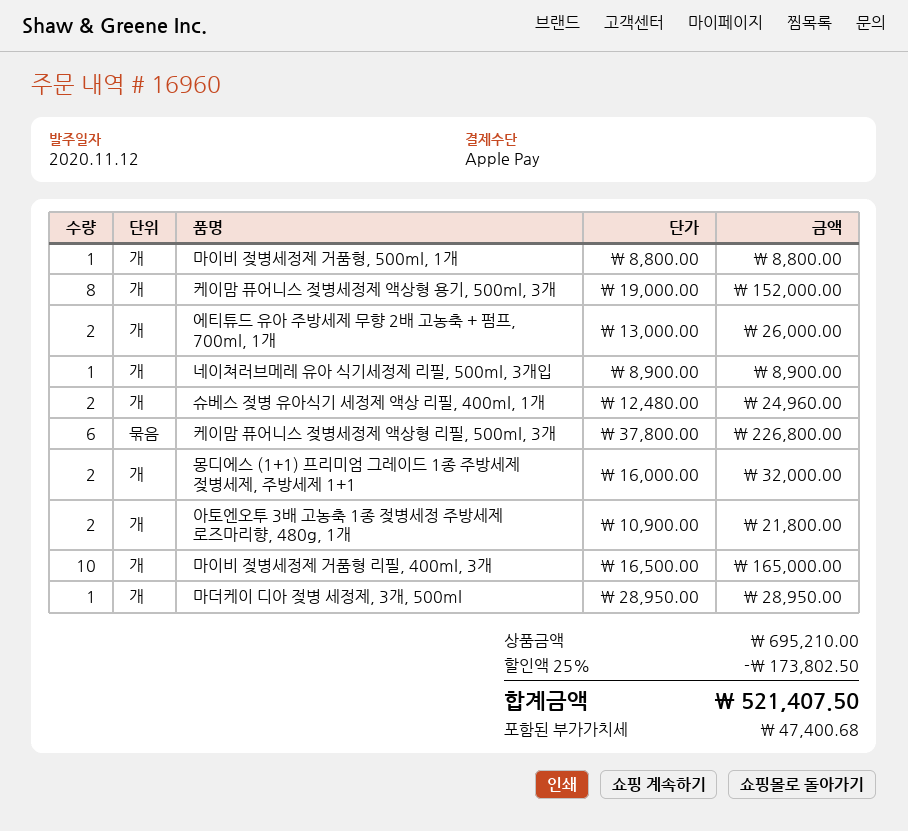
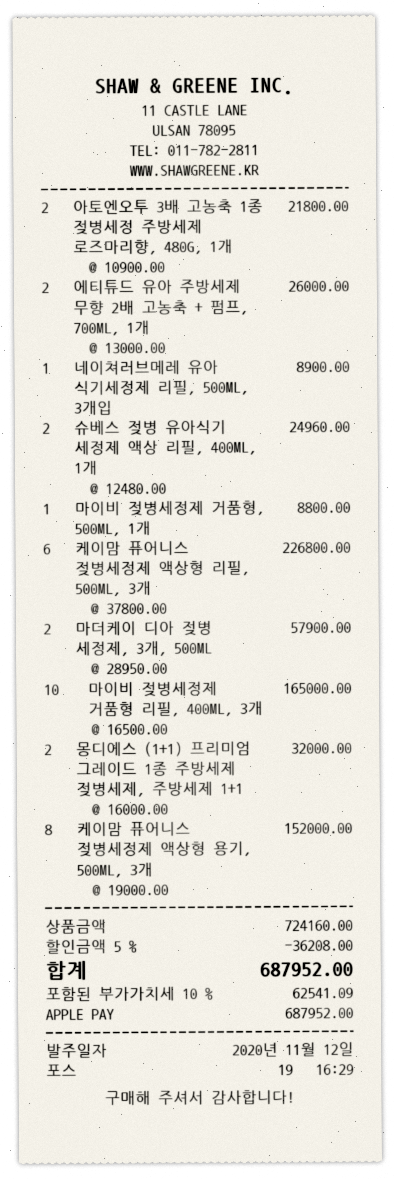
마더케이 디아 젖병 세정제, 3개, 500ml: 1 x 28950.00 = 28950.00 -> 2 x 28950.00 = 57900.00
subtotal: 695210.00 -> 724160.00
discount: 25% = 173802.50 -> 5% = 36208.00
tax: 47400.68 -> 62541.09
total: 521407.50 -> 687952.00

